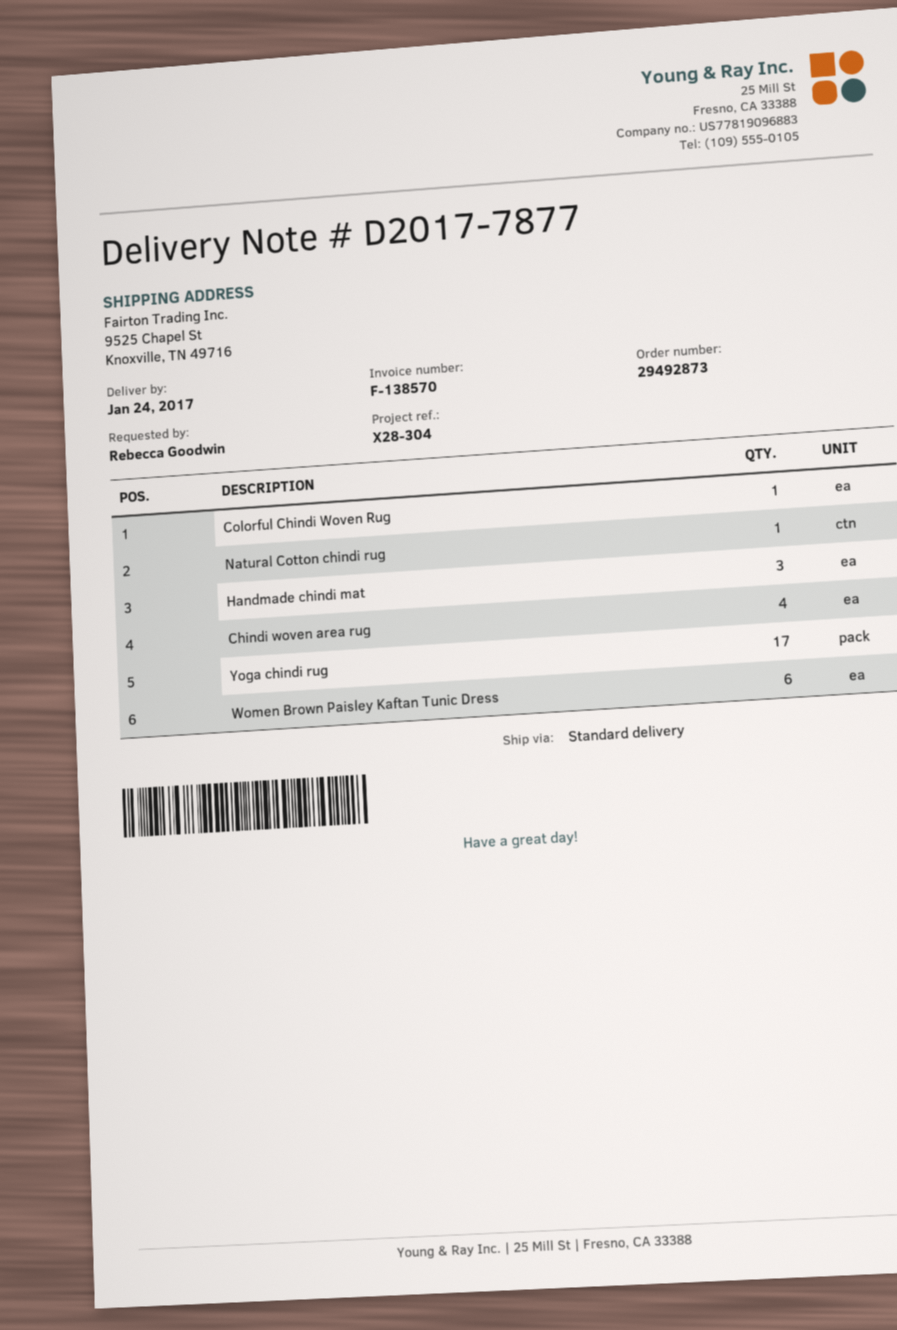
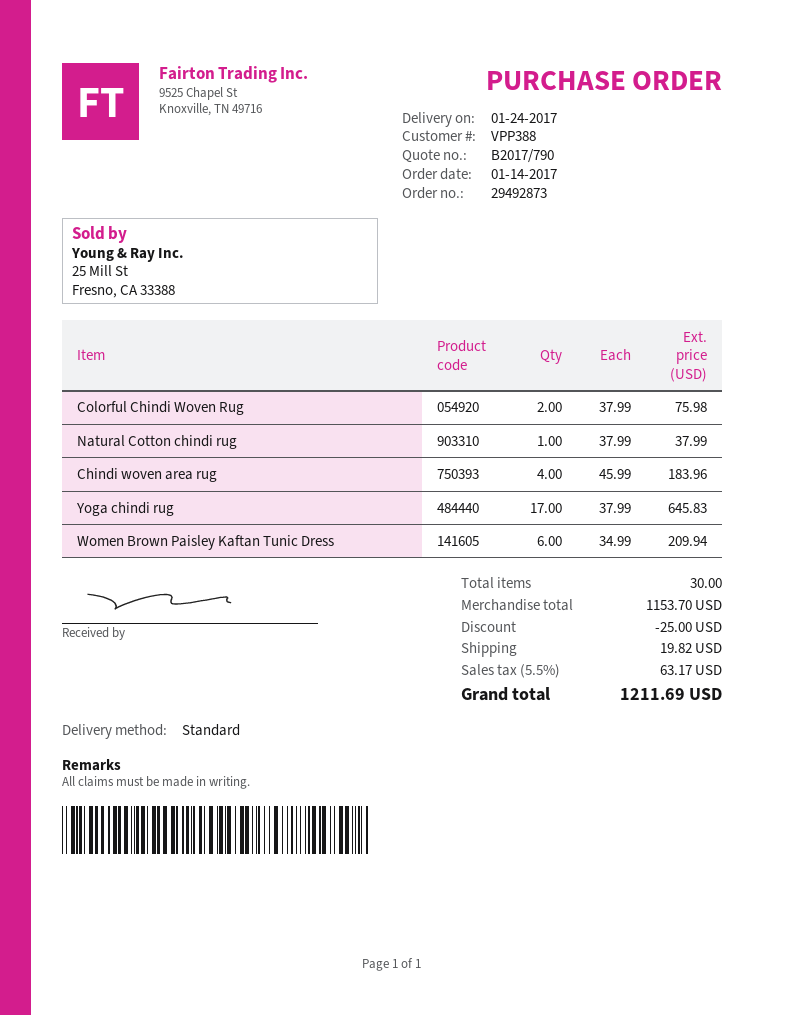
Colorful Chindi Woven Rug: 1 -> 2
Handmade chindi mat: 3 -> none

